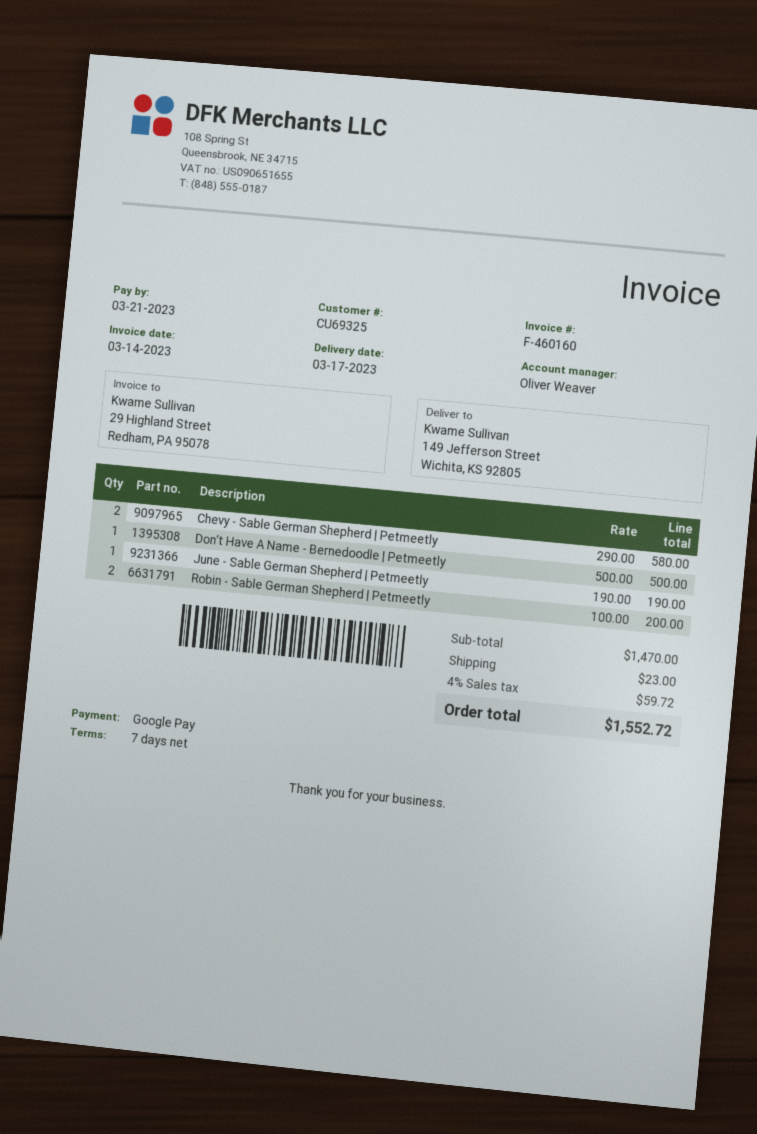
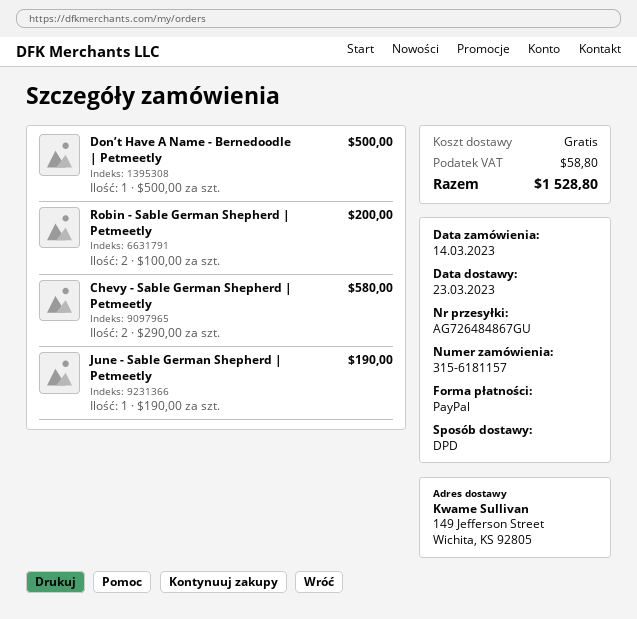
delivery date: 2023-03-17 -> 2023-03-23
payment method: Google Pay -> PayPal
shipping: 23.00 -> 0.00
tax: 59.72 -> 58.80
total: 1552.72 -> 1528.80

